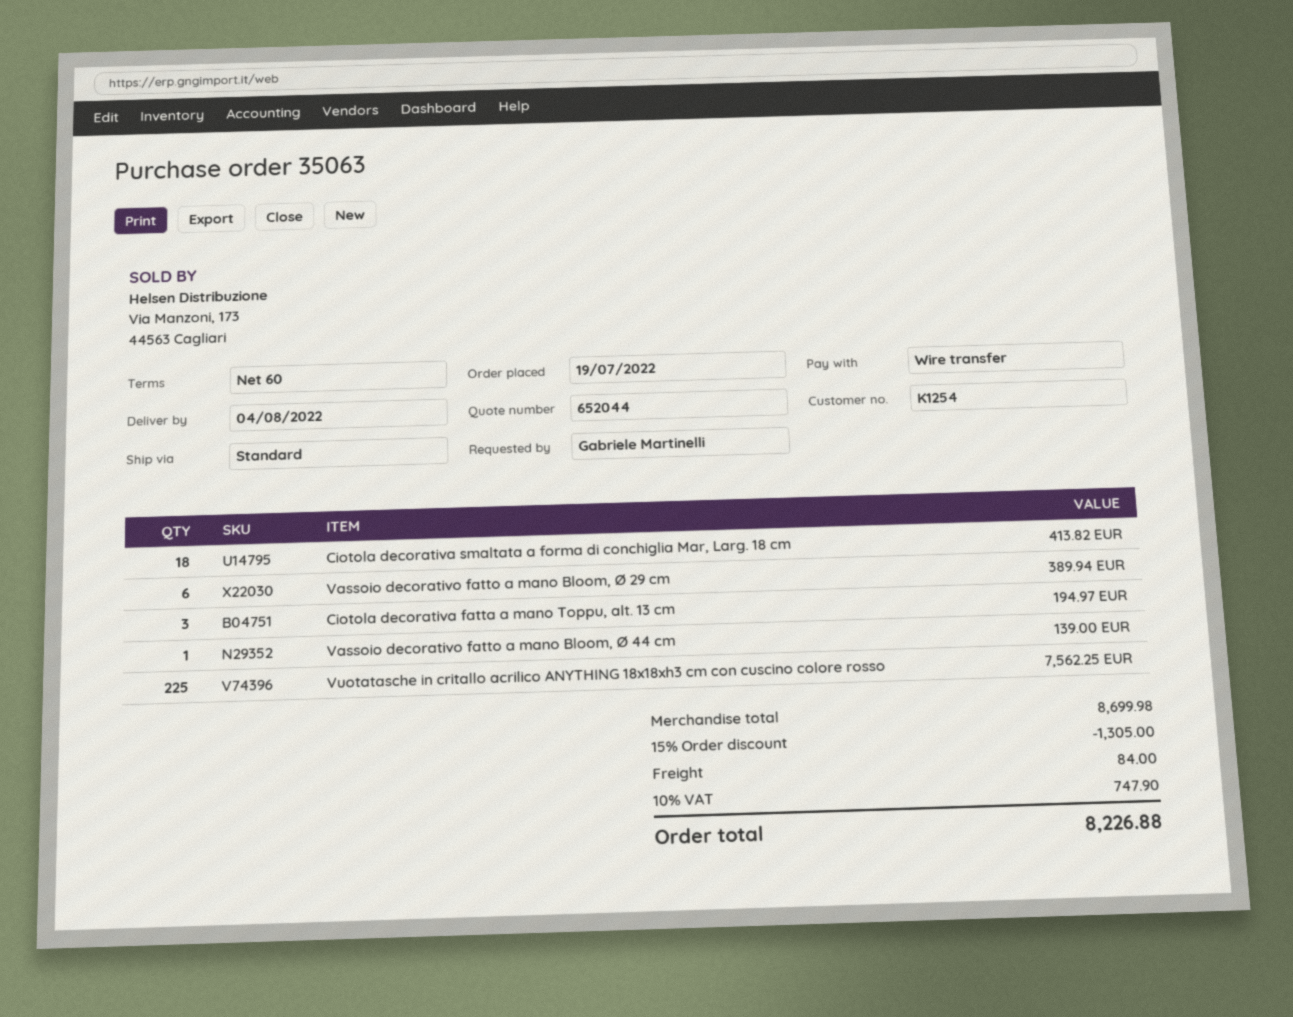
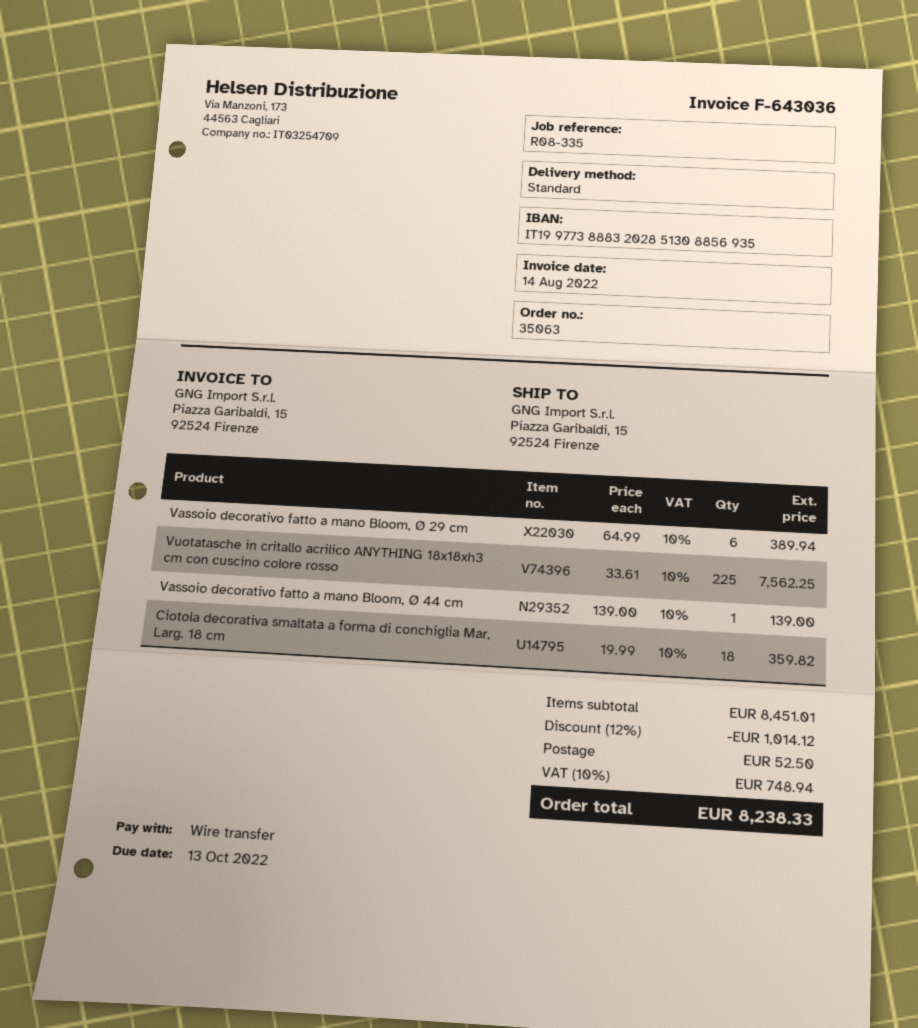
Ciotola decorativa smaltata a forma di conchiglia Mar, Larg. 18 cm: 18 for 413.82 -> 18 for 359.82
Ciotola decorativa fatta a mano Toppu, alt. 13 cm: 3 for 194.97 -> none
subtotal: 8699.98 -> 8451.01
discount: 15% = 1305.00 -> 12% = 1014.12
shipping: 84.00 -> 52.50
tax: 10% = 747.90 -> 10% = 748.94
total: 8226.88 -> 8238.33

